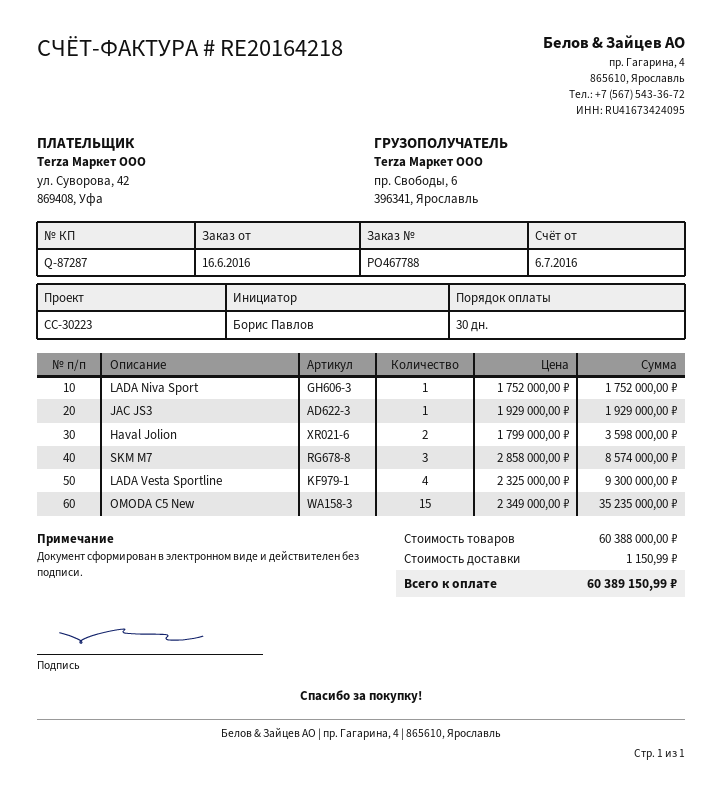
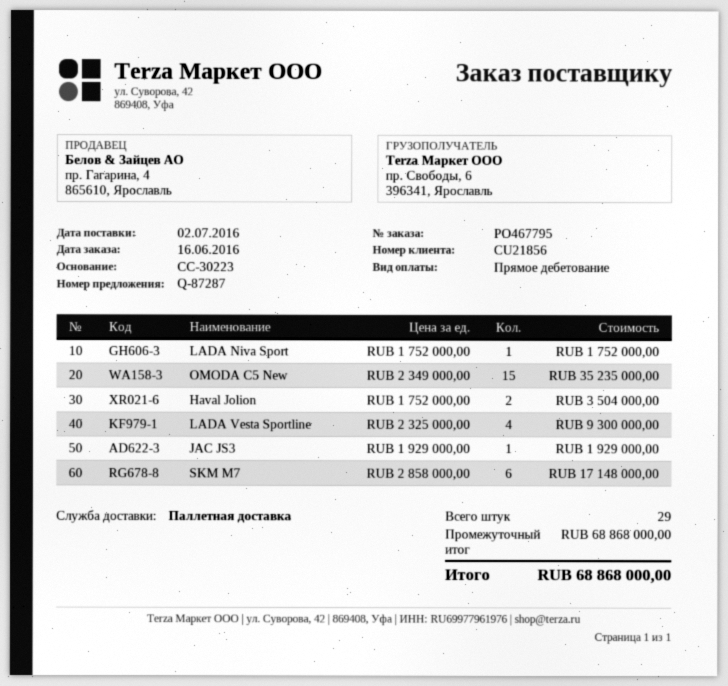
order number: PO467788 -> PO467795
Haval Jolion: 2 x 1799000.00 = 3598000.00 -> 2 x 1752000.00 = 3504000.00
SKM M7: 3 x 2858000.00 = 8574000.00 -> 6 x 2858000.00 = 17148000.00
subtotal: 60388000.00 -> 68868000.00
shipping: 1150.99 -> none
total: 60389150.99 -> 68868000.00

